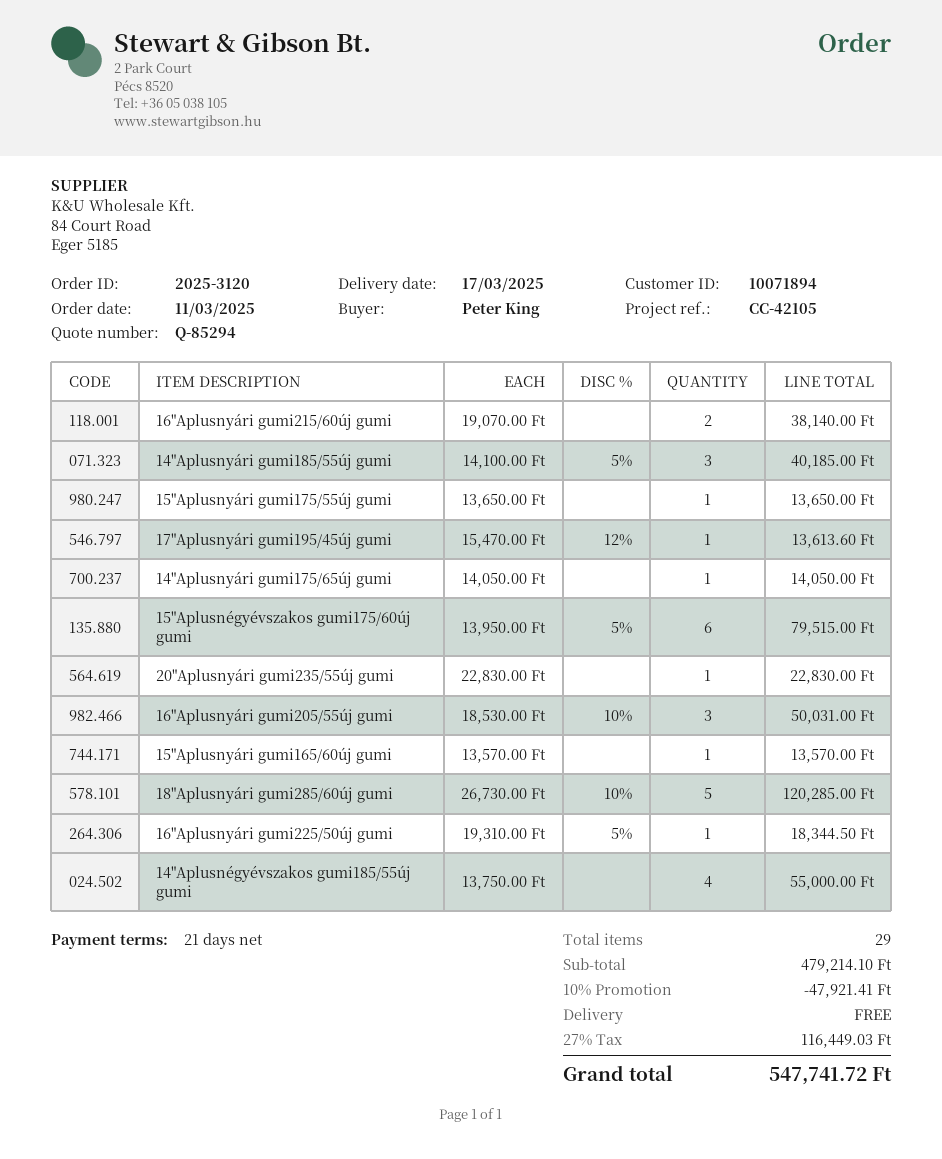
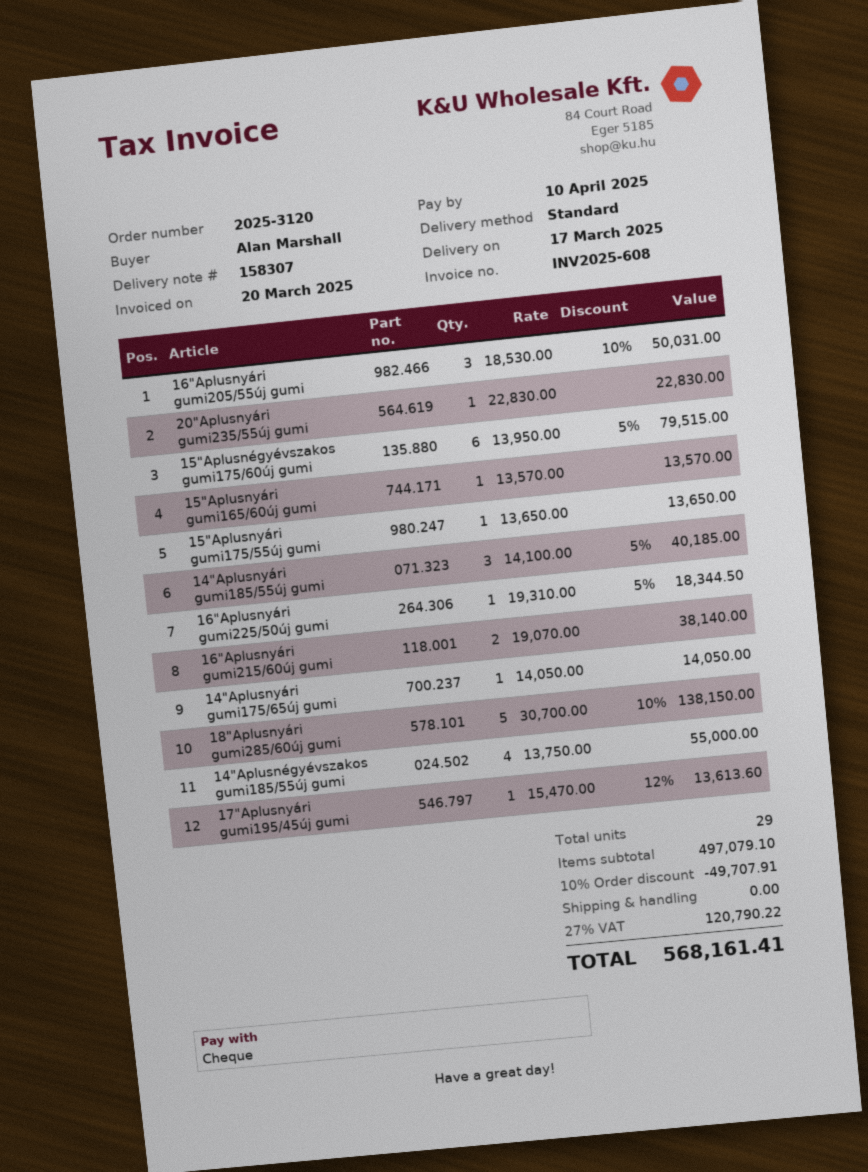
ordered by: Peter King -> Alan Marshall
18"Aplusnyári gumi285/60új gumi: 5 x 26730.00 - 10% = 120285.00 -> 5 x 30700.00 - 10% = 138150.00
subtotal: 479214.10 -> 497079.10
discount: 10% = 47921.41 -> 10% = 49707.91
tax: 27% = 116449.03 -> 27% = 120790.22
total: 547741.72 -> 568161.41

